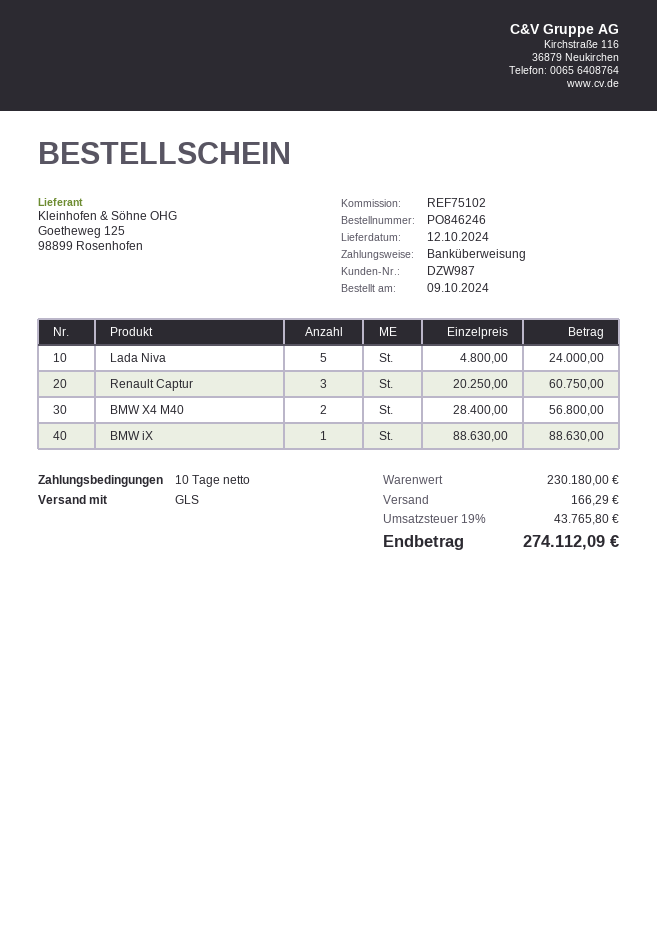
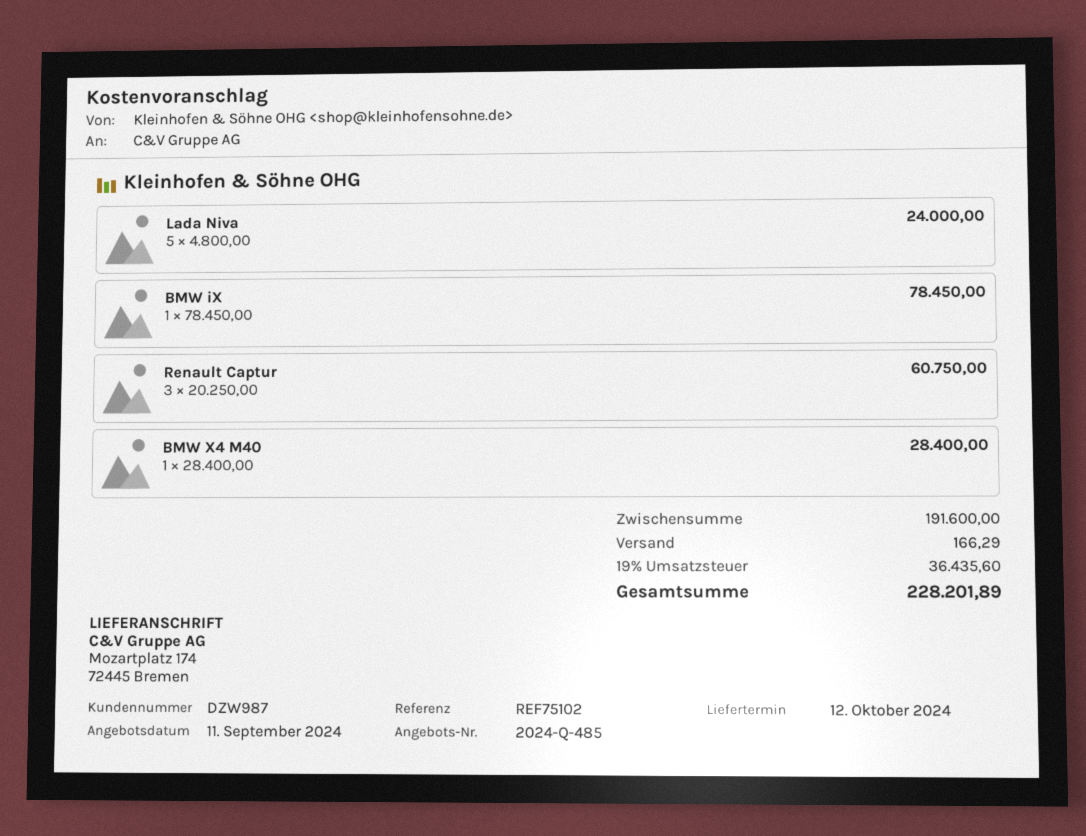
BMW X4 M40: 2 x 28400.00 = 56800.00 -> 1 x 28400.00 = 28400.00
BMW iX: 1 x 88630.00 = 88630.00 -> 1 x 78450.00 = 78450.00
subtotal: 230180.00 -> 191600.00
tax: 19% = 43765.80 -> 19% = 36435.60
total: 274112.09 -> 228201.89

